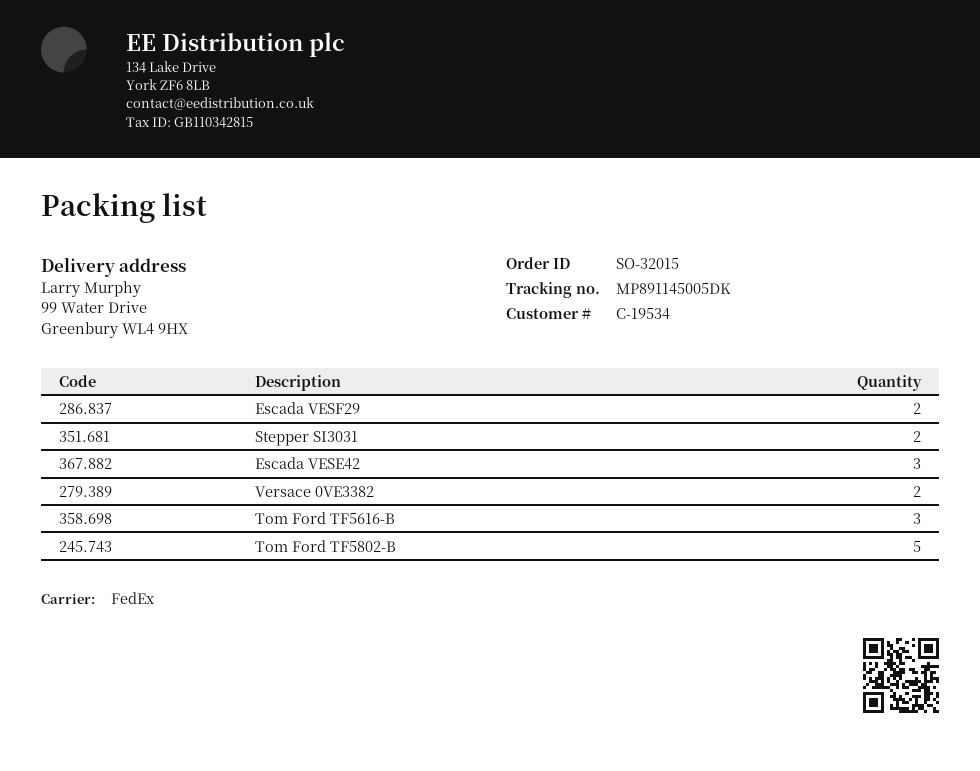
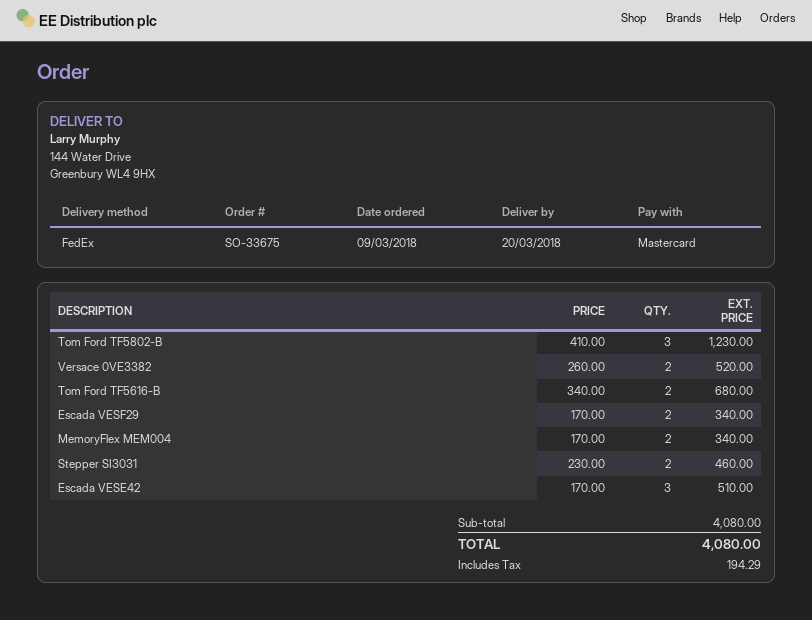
order number: SO-32015 -> SO-33675
ship to: 99 Water Drive, Greenbury WL4 9HX -> 144 Water Drive, Greenbury WL4 9HX
Tom Ford TF5616-B: 3 -> 2
Tom Ford TF5802-B: 5 -> 3
MemoryFlex MEM004: none -> 2

